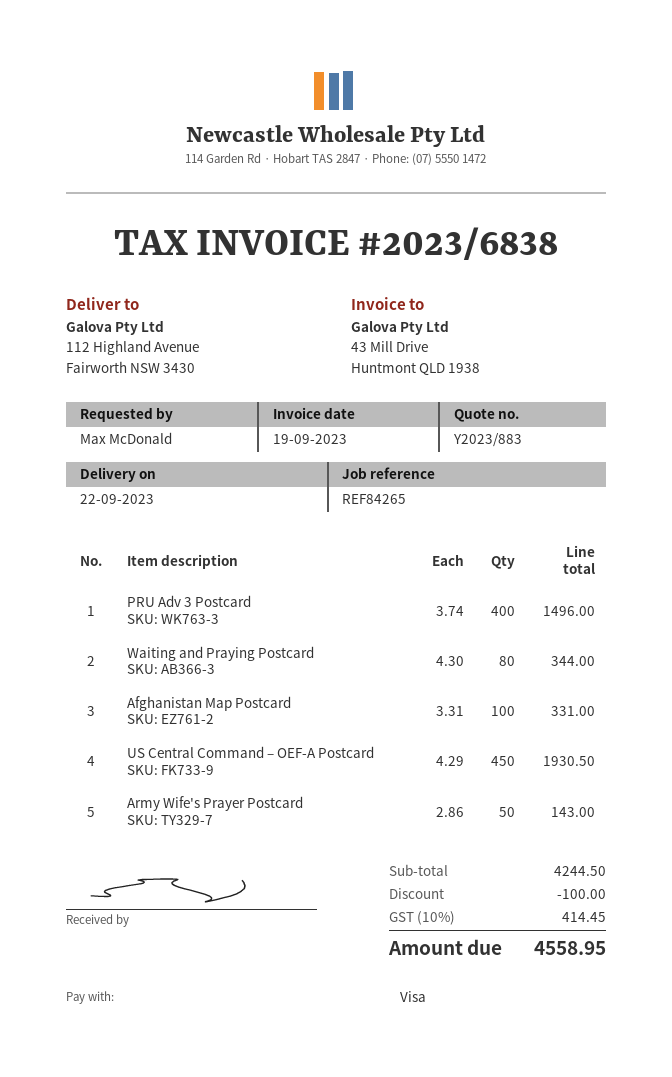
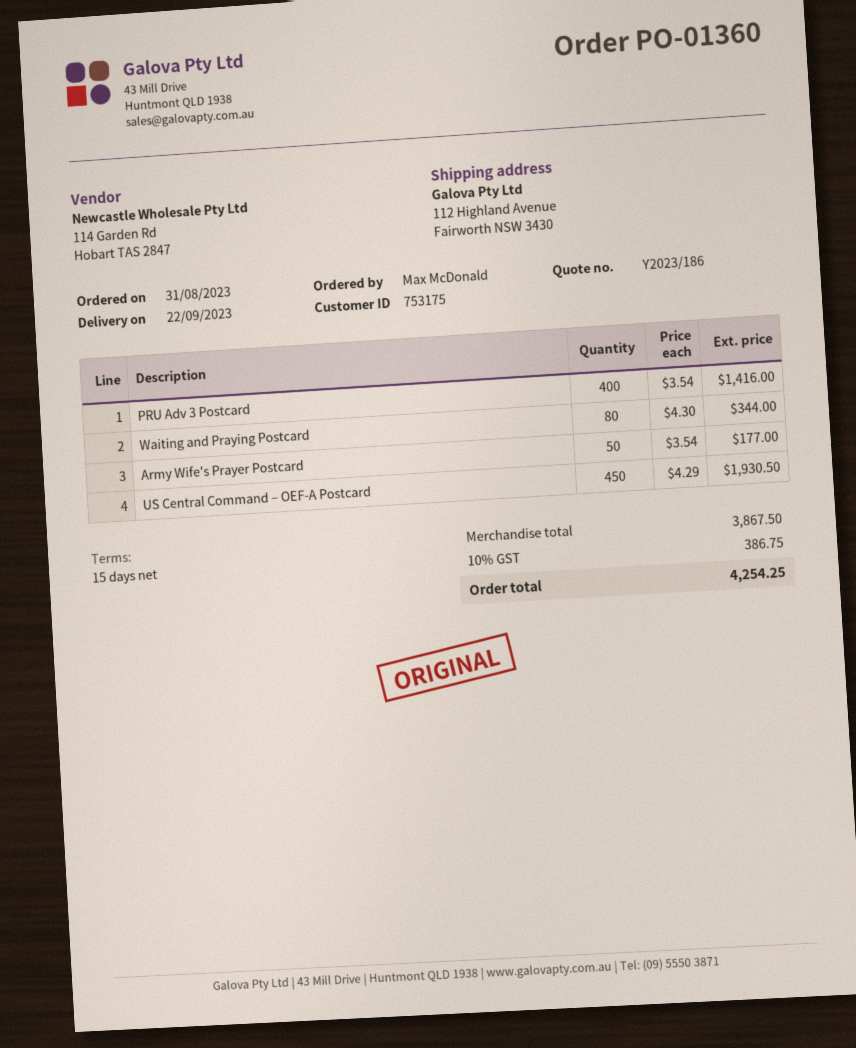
quote number: Y2023/883 -> Y2023/186
PRU Adv 3 Postcard: 400 x 3.74 = 1496.00 -> 400 x 3.54 = 1416.00
Afghanistan Map Postcard: 100 x 3.31 = 331.00 -> none
Army Wife's Prayer Postcard: 50 x 2.86 = 143.00 -> 50 x 3.54 = 177.00
subtotal: 4244.50 -> 3867.50
discount: 100.00 -> none
tax: 10% = 414.45 -> 10% = 386.75
total: 4558.95 -> 4254.25

